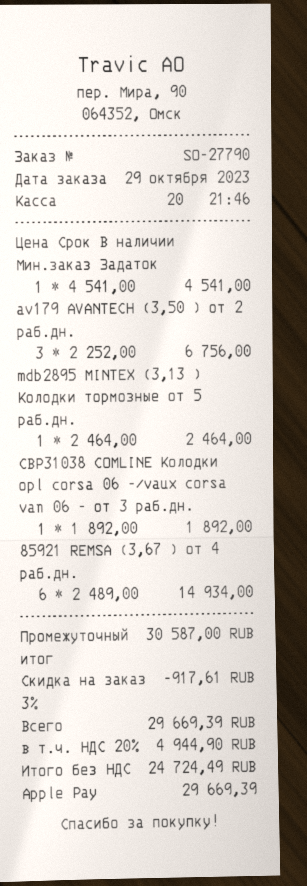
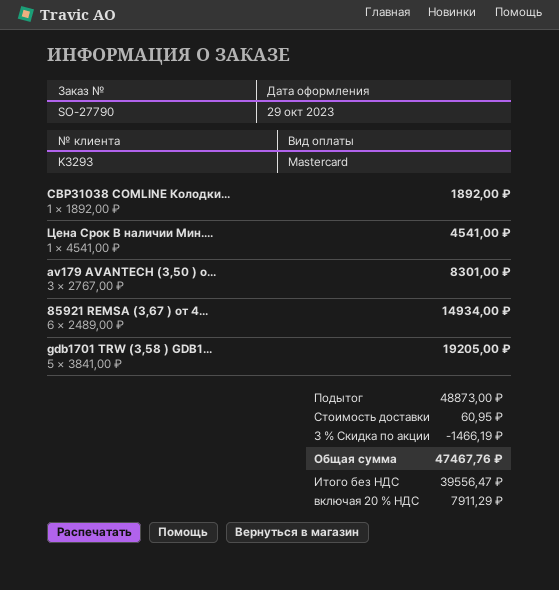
payment method: Apple Pay -> Mastercard
av179 AVANTECH (3,50 ) от 2 раб.дн.: 3 x 2252.00 = 6756.00 -> 3 x 2767.00 = 8301.00
mdb2895 MINTEX (3,13 ) Колодки тормозные от 5 раб.дн.: 1 x 2464.00 = 2464.00 -> none
gdb1701 TRW (3,58 ) GDB1...: none -> 5 x 3841.00 = 19205.00
subtotal: 30587.00 -> 48873.00
discount: 3% = 917.61 -> 3% = 1466.19
shipping: none -> 60.95
net: 24724.49 -> 39556.47
tax: 20% = 4944.90 -> 20% = 7911.29
total: 29669.39 -> 47467.76

